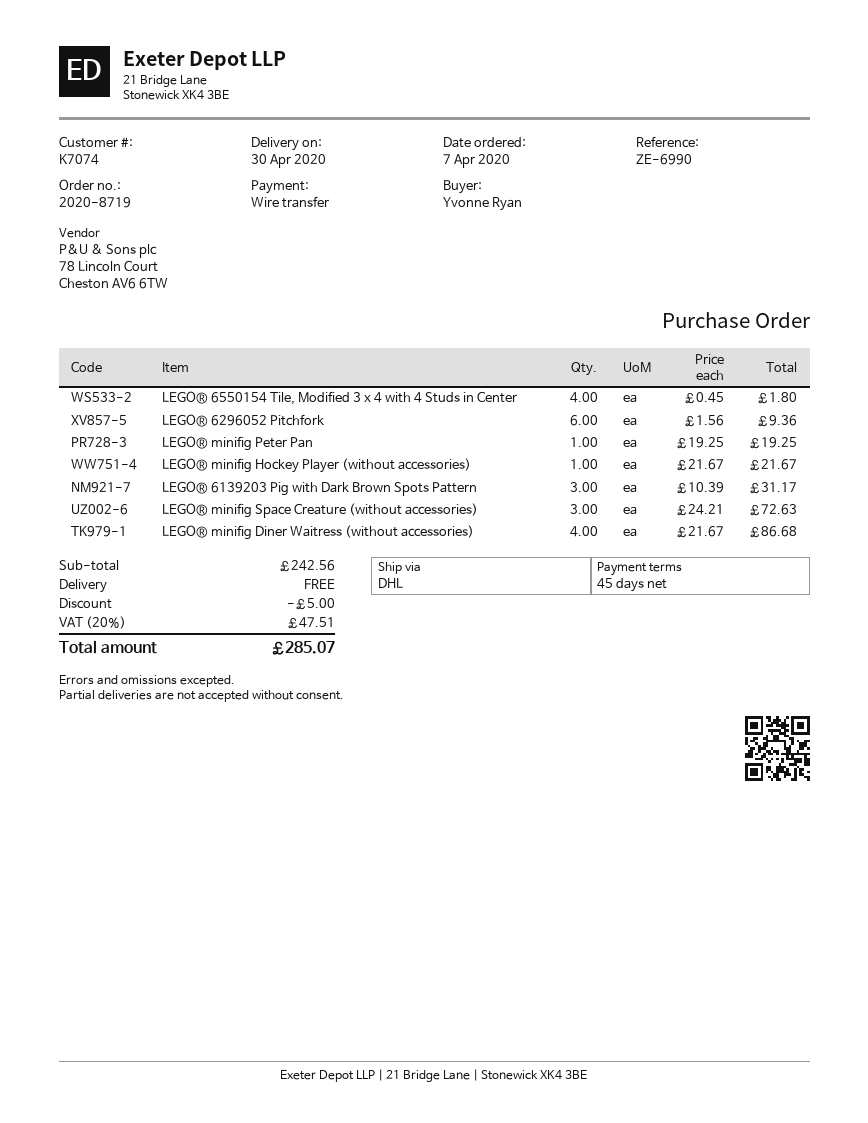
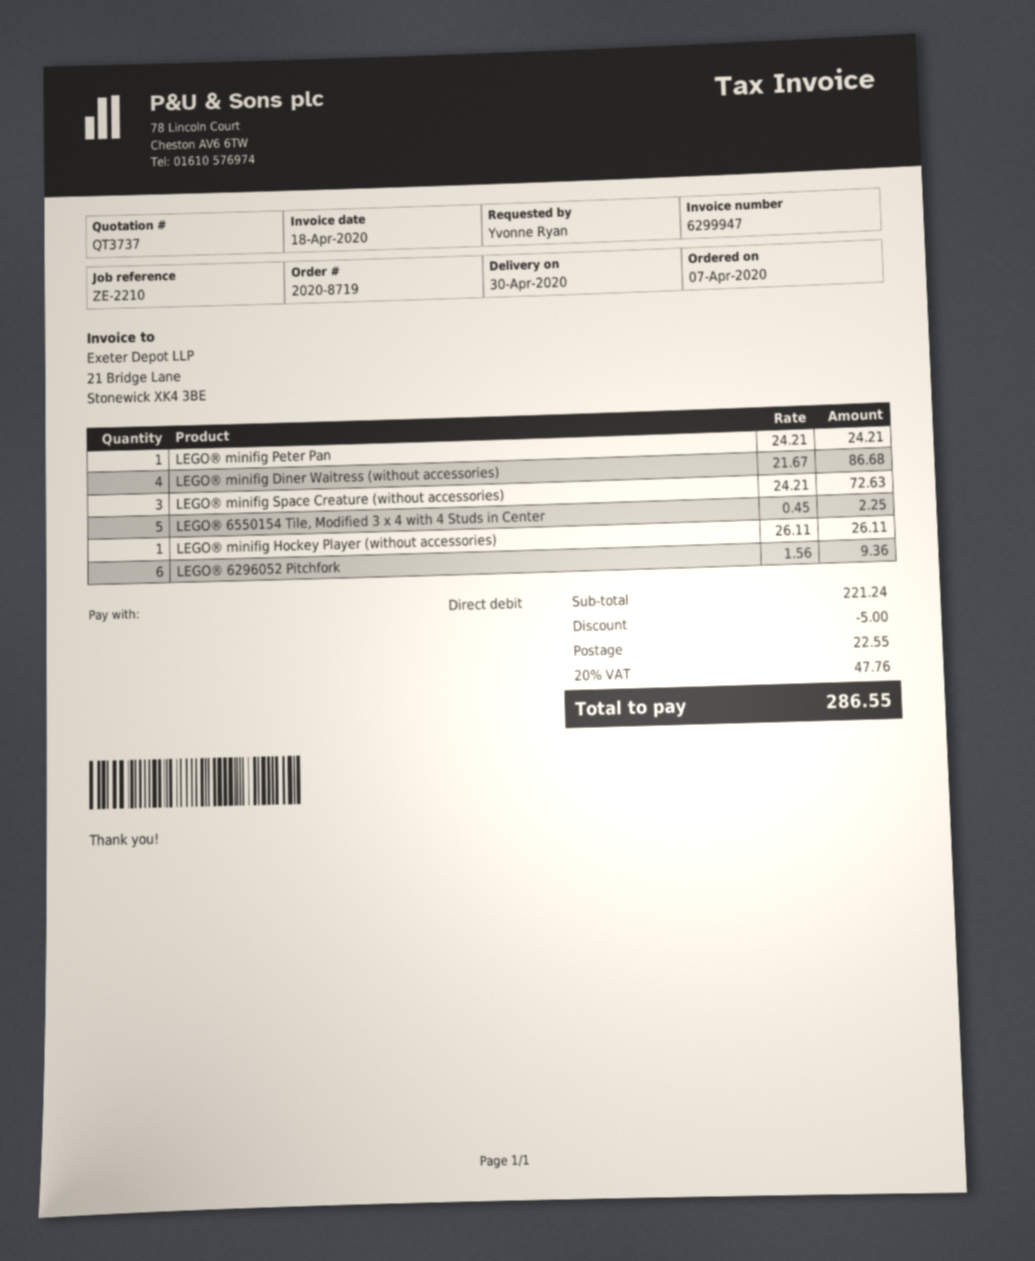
reference: ZE-6990 -> ZE-2210
payment method: bank transfer -> direct debit
LEGO® 6550154 Tile, Modified 3 x 4 with 4 Studs in Center: 4 x 0.45 = 1.80 -> 5 x 0.45 = 2.25
LEGO® minifig Peter Pan: 1 x 19.25 = 19.25 -> 1 x 24.21 = 24.21
LEGO® minifig Hockey Player (without accessories): 1 x 21.67 = 21.67 -> 1 x 26.11 = 26.11
LEGO® 6139203 Pig with Dark Brown Spots Pattern: 3 x 10.39 = 31.17 -> none
subtotal: 242.56 -> 221.24
shipping: 0.00 -> 22.55
tax: 20% = 47.51 -> 20% = 47.76
total: 285.07 -> 286.55

